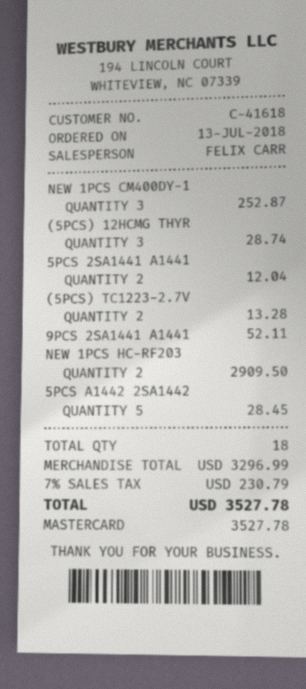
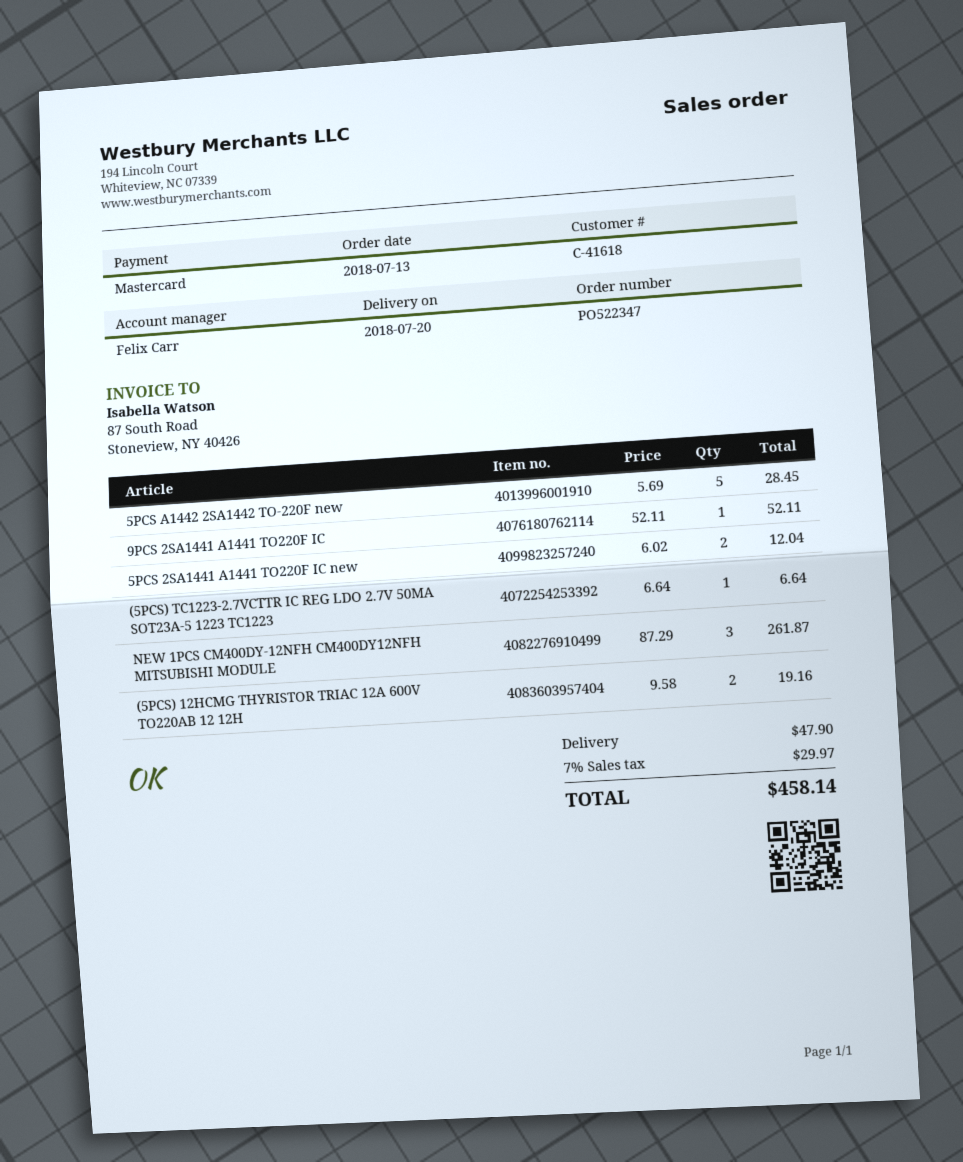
NEW 1PCS CM400DY-1: 3 for 252.87 -> 3 for 261.87
(5PCS) 12HCMG THYR: 3 for 28.74 -> 2 for 19.16
(5PCS) TC1223-2.7V: 2 for 13.28 -> 1 for 6.64
NEW 1PCS HC-RF203: 2 for 2909.50 -> none
shipping: none -> 47.90
tax: 7% = 230.79 -> 7% = 29.97
total: 3527.78 -> 458.14

